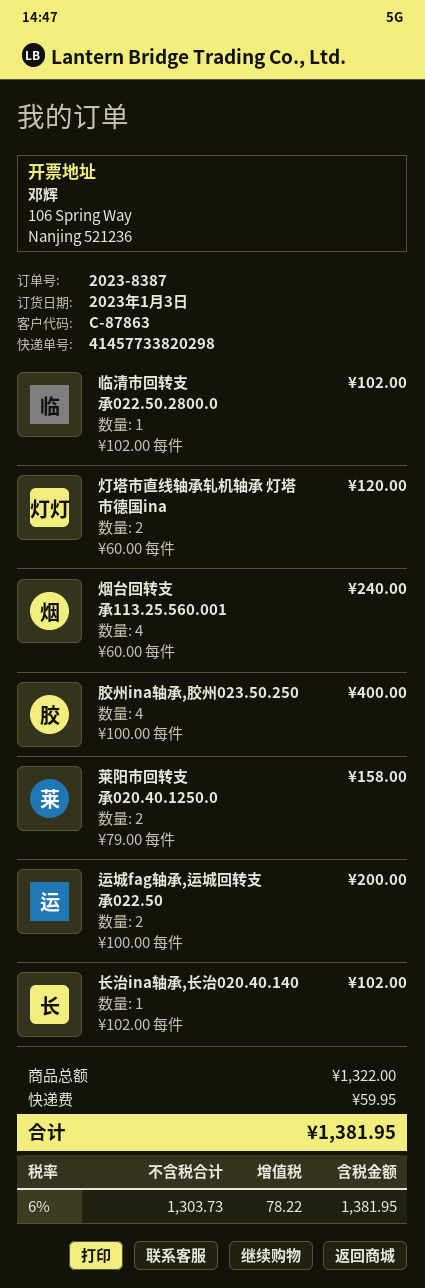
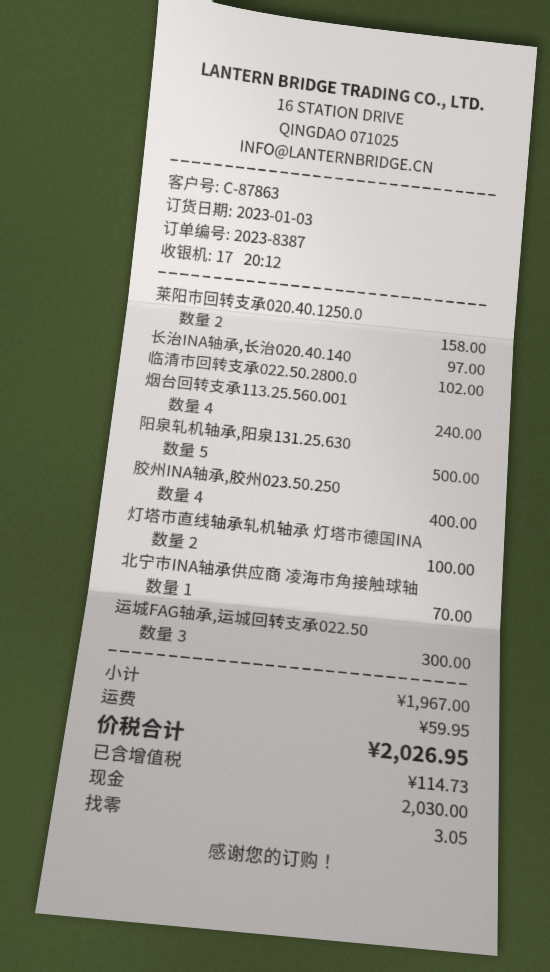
灯塔市直线轴承轧机轴承 灯塔市德国ina: 2 for 120.00 -> 2 for 100.00
运城fag轴承,运城回转支承022.50: 2 for 200.00 -> 3 for 300.00
长治ina轴承,长治020.40.140: 1 for 102.00 -> 1 for 97.00
阳泉轧机轴承,阳泉131.25.630: none -> 5 for 500.00
北宁市INA轴承供应商 凌海市角接触球轴: none -> 1 for 70.00
subtotal: 1322.00 -> 1967.00
tax: 78.22 -> 114.73
total: 1381.95 -> 2026.95

